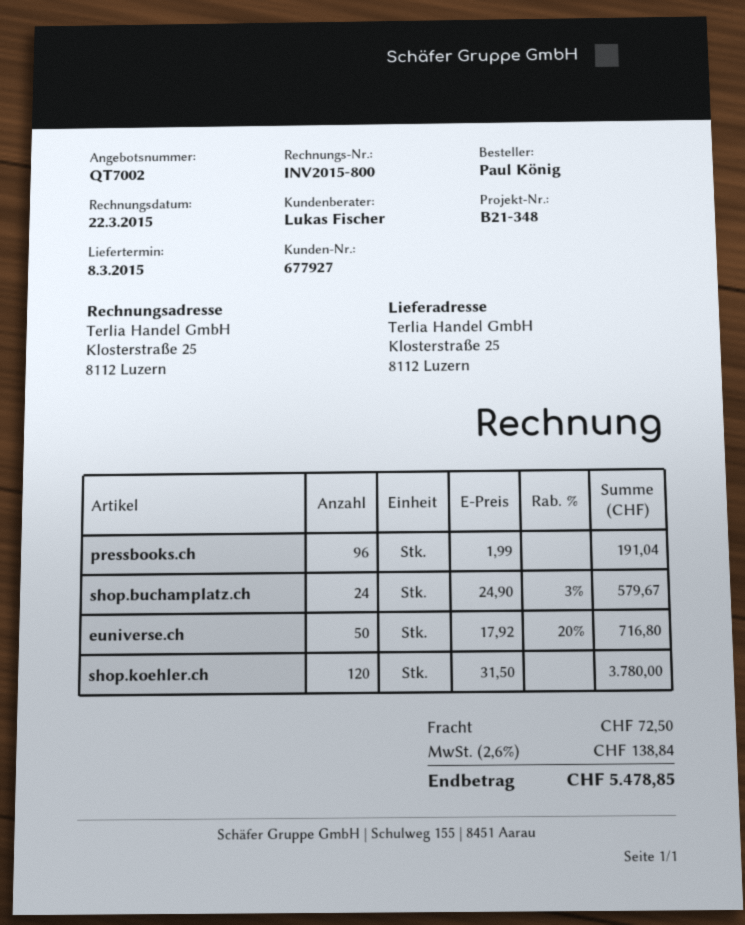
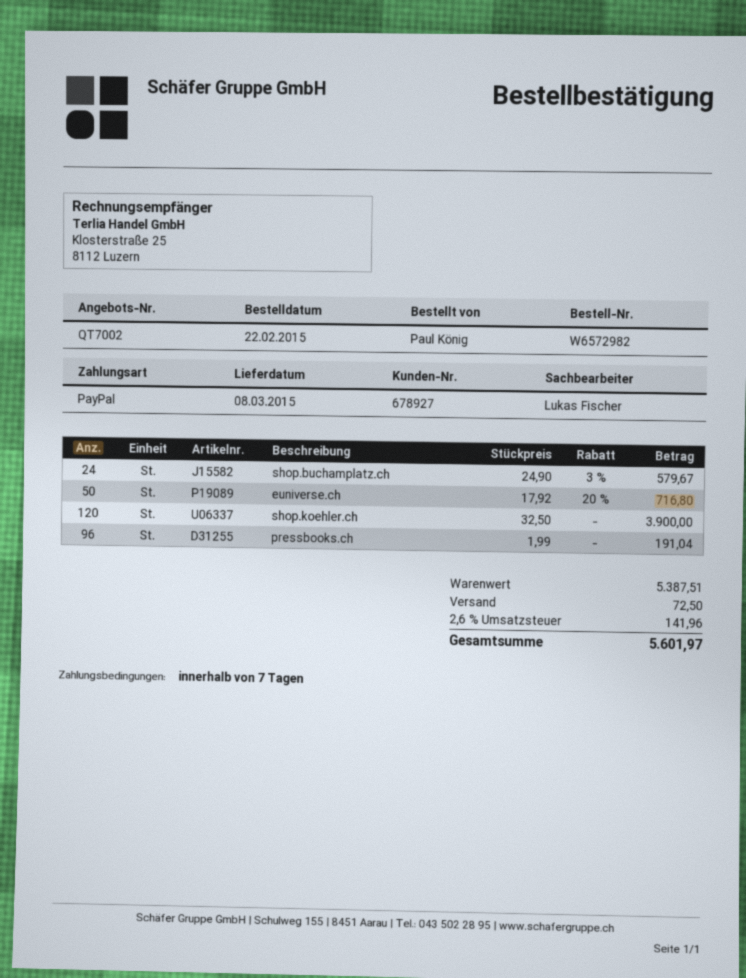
customer number: 677927 -> 678927
shop.koehler.ch: 120 x 31.50 = 3780.00 -> 120 x 32.50 = 3900.00
tax: 2.6% = 138.84 -> 2.6% = 141.96
total: 5478.85 -> 5601.97

